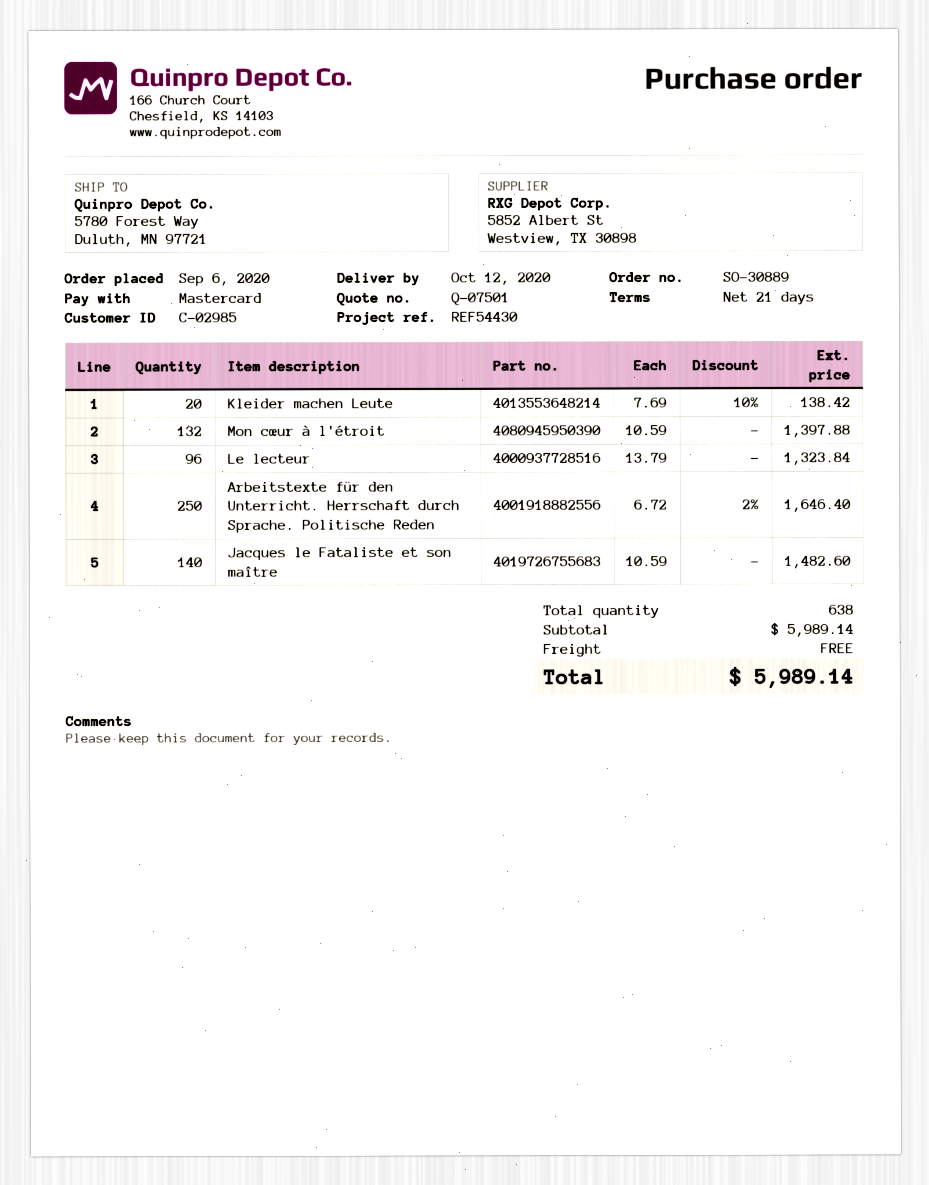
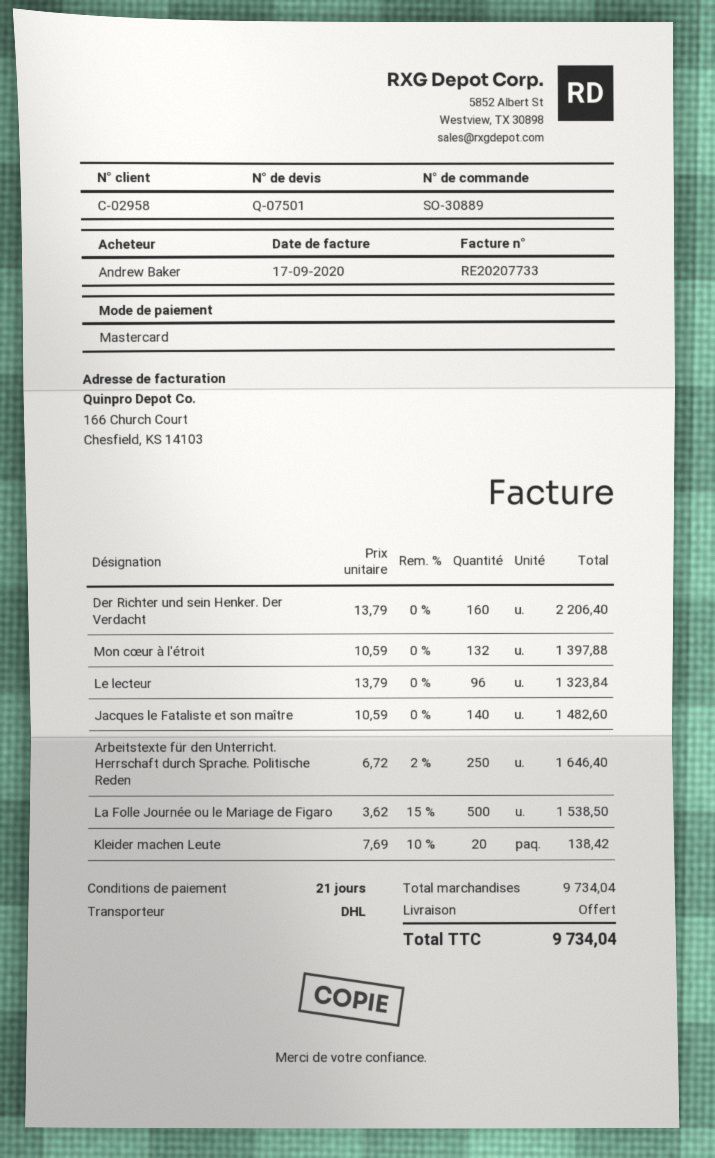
customer number: C-02985 -> C-02958
Der Richter und sein Henker. Der Verdacht: none -> 160 x 13.79 = 2206.40
La Folle Journée ou le Mariage de Figaro: none -> 500 x 3.62 - 15% = 1538.50
subtotal: 5989.14 -> 9734.04
total: 5989.14 -> 9734.04

